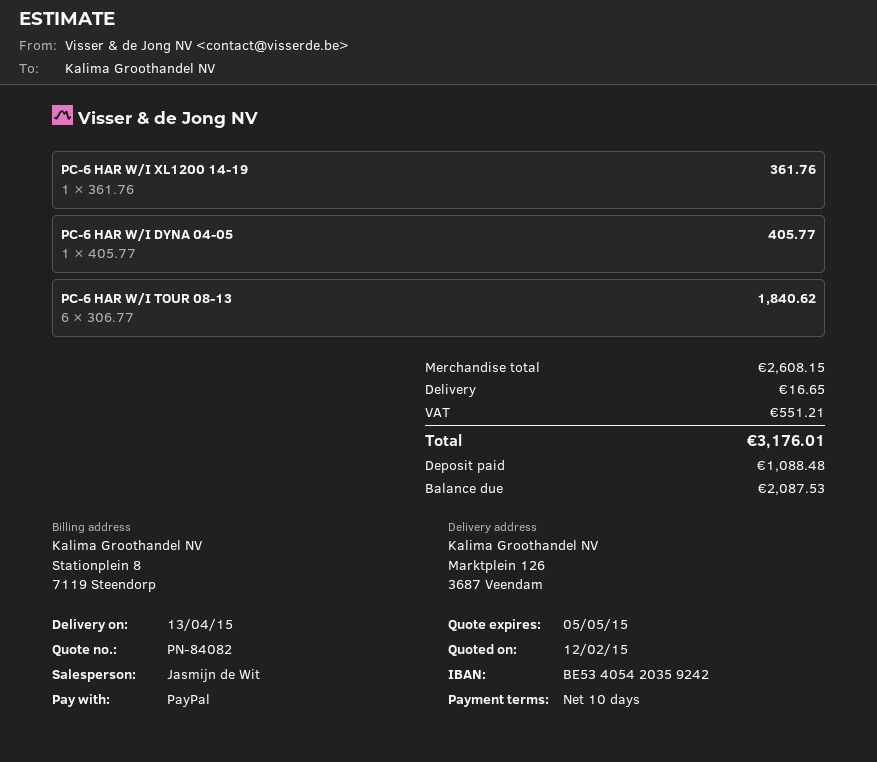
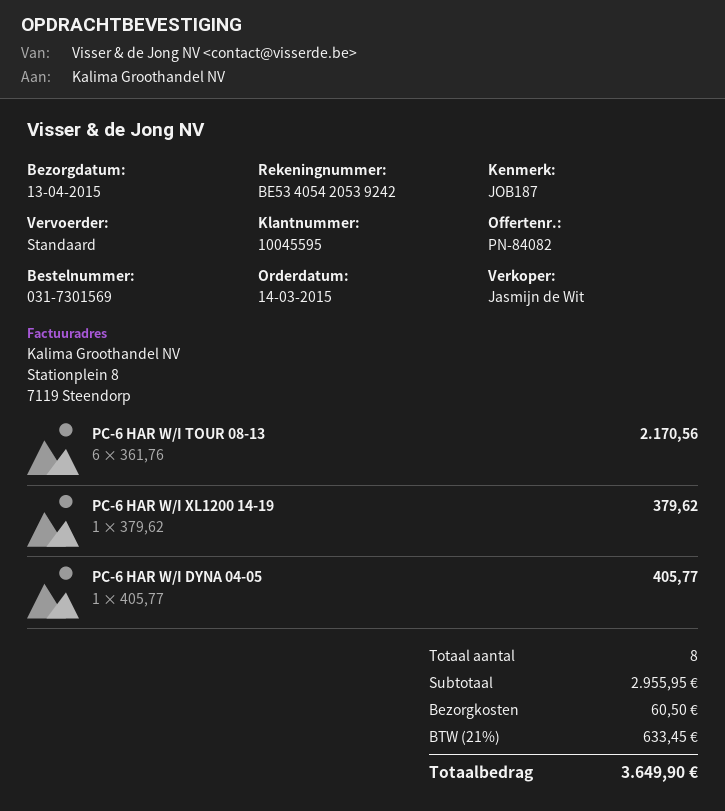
bank account: BE53405420359242 -> BE53405420539242
PC-6 HAR W/I XL1200 14-19: 1 x 361.76 = 361.76 -> 1 x 379.62 = 379.62
PC-6 HAR W/I TOUR 08-13: 6 x 306.77 = 1840.62 -> 6 x 361.76 = 2170.56
subtotal: 2608.15 -> 2955.95
shipping: 16.65 -> 60.50
tax: 551.21 -> 633.45
total: 3176.01 -> 3649.90

